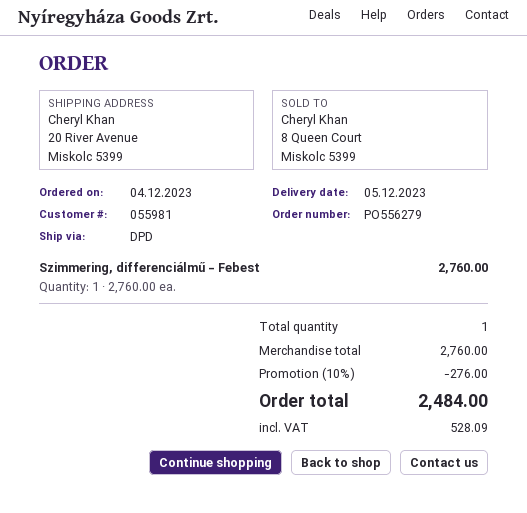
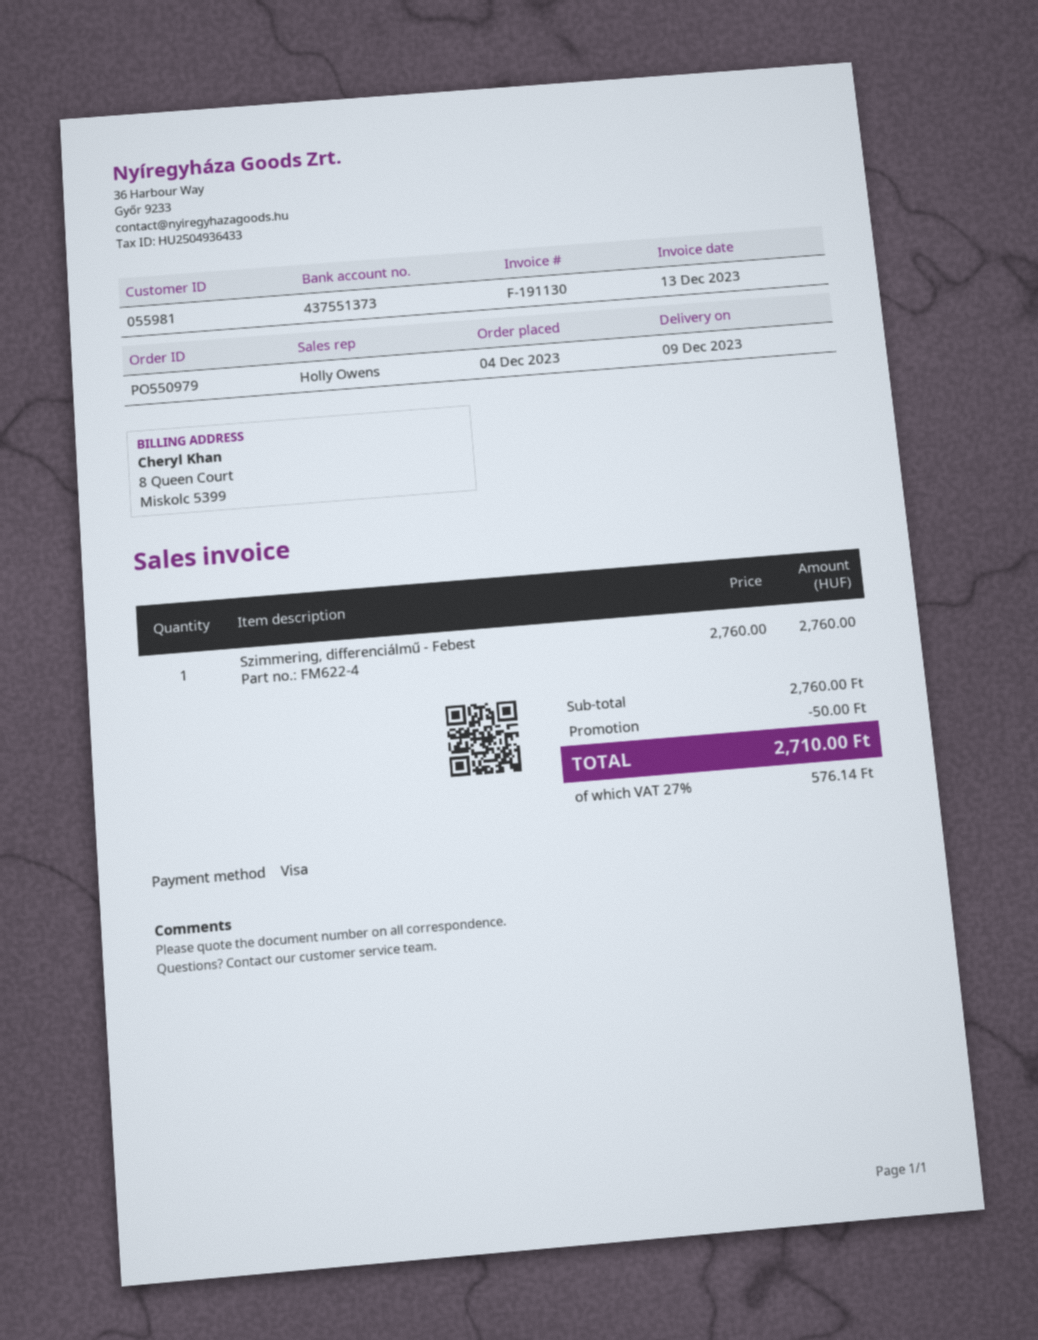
order number: PO556279 -> PO550979
delivery date: 2023-12-05 -> 2023-12-09
discount: 276.00 -> 50.00
tax: 528.09 -> 576.14
total: 2484.00 -> 2710.00

